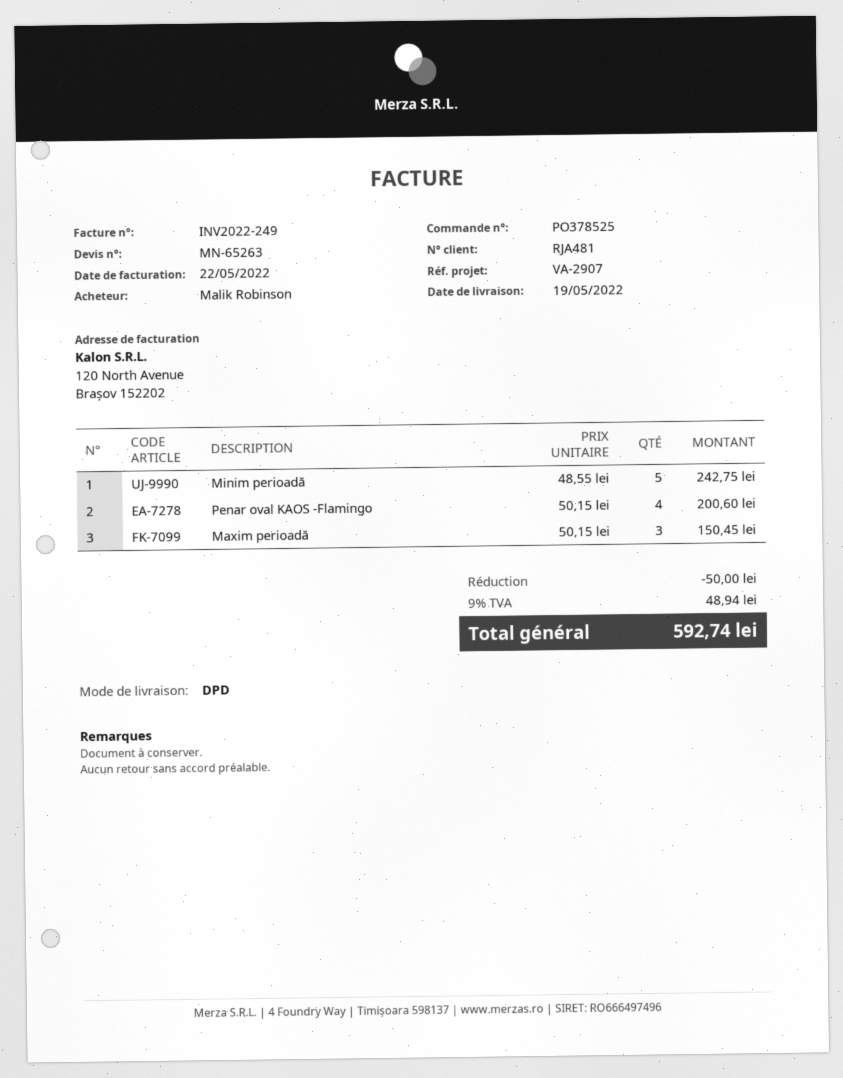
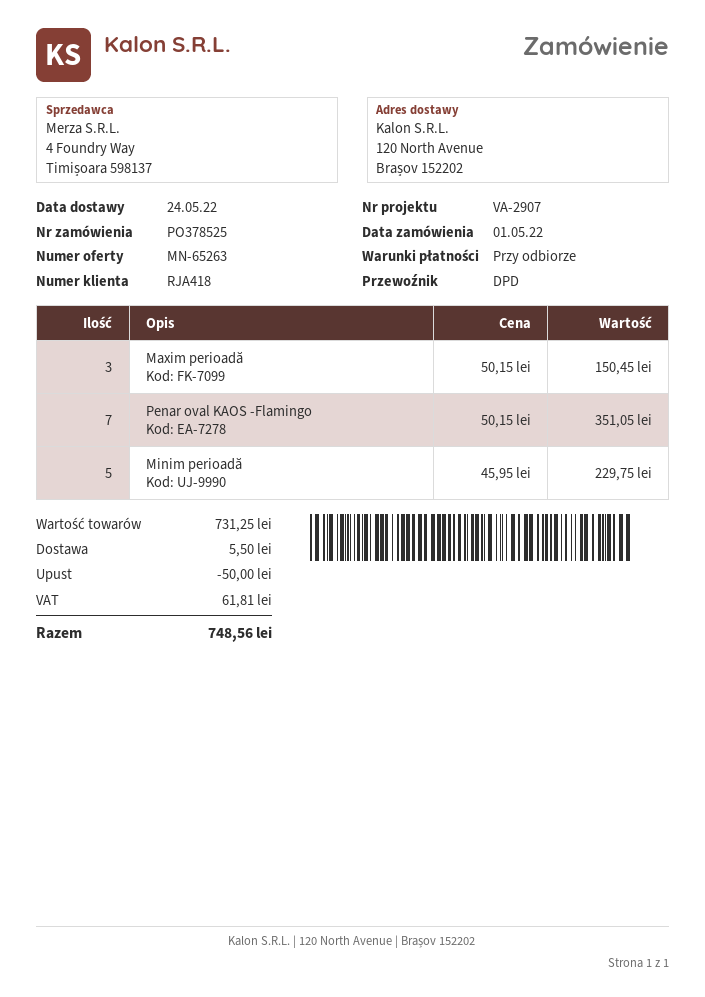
delivery date: 2022-05-19 -> 2022-05-24
customer number: RJA481 -> RJA418
Minim perioadă: 5 x 48.55 = 242.75 -> 5 x 45.95 = 229.75
Penar oval KAOS -Flamingo: 4 x 50.15 = 200.60 -> 7 x 50.15 = 351.05
shipping: none -> 5.50
tax: 48.94 -> 61.81
total: 592.74 -> 748.56

